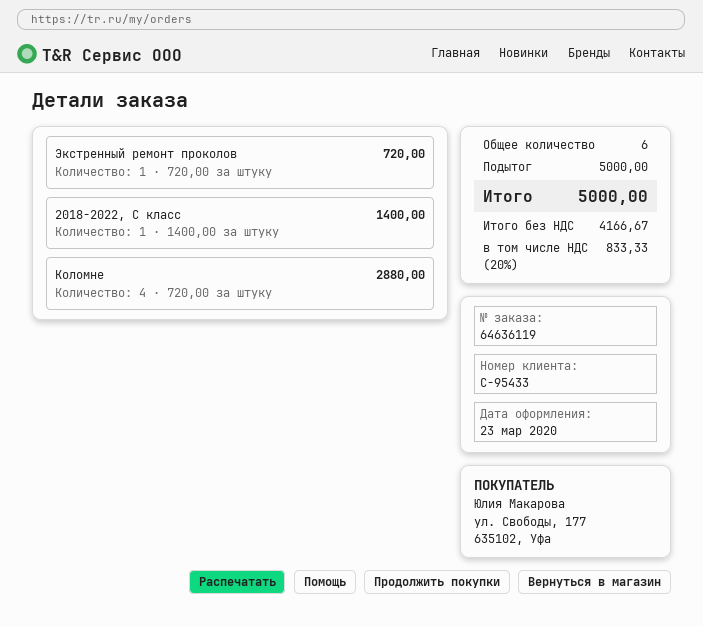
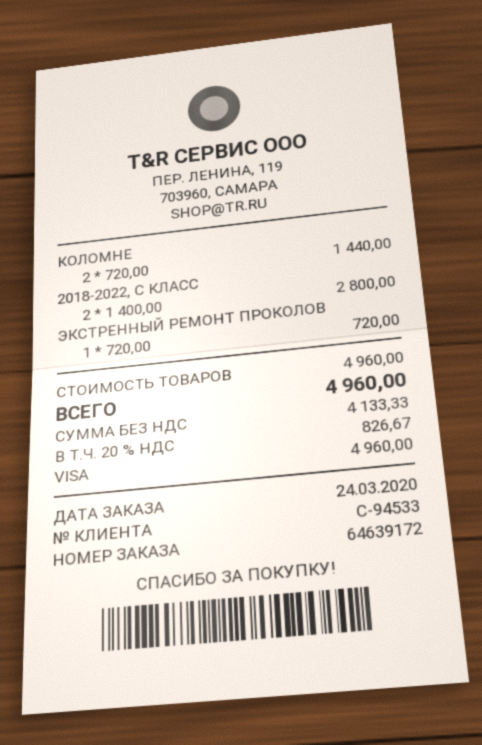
order number: 64636119 -> 64639172
order date: 2020-03-23 -> 2020-03-24
customer number: C-95433 -> C-94533
2018-2022, C класс: 1 x 1400.00 = 1400.00 -> 2 x 1400.00 = 2800.00
Коломне: 4 x 720.00 = 2880.00 -> 2 x 720.00 = 1440.00
subtotal: 5000.00 -> 4960.00
net: 4166.67 -> 4133.33
tax: 20% = 833.33 -> 20% = 826.67
total: 5000.00 -> 4960.00

